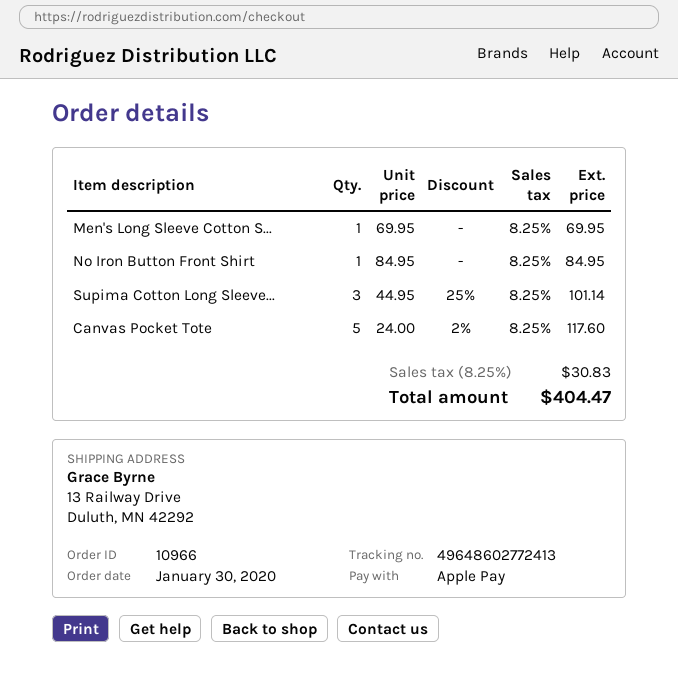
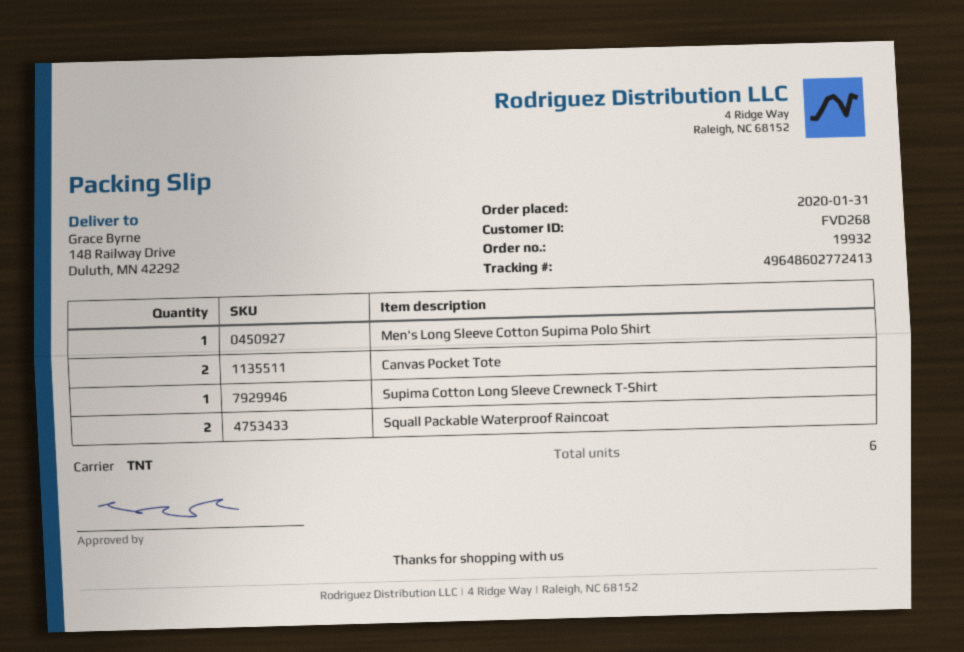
order number: 10966 -> 19932
order date: 2020-01-30 -> 2020-01-31
ship to: 13 Railway Drive, Duluth, MN 42292 -> 148 Railway Drive, Duluth, MN 42292
No Iron Button Front Shirt: 1 -> none
Supima Cotton Long Sleeve...: 3 -> 1
Canvas Pocket Tote: 5 -> 2
Squall Packable Waterproof Raincoat: none -> 2

